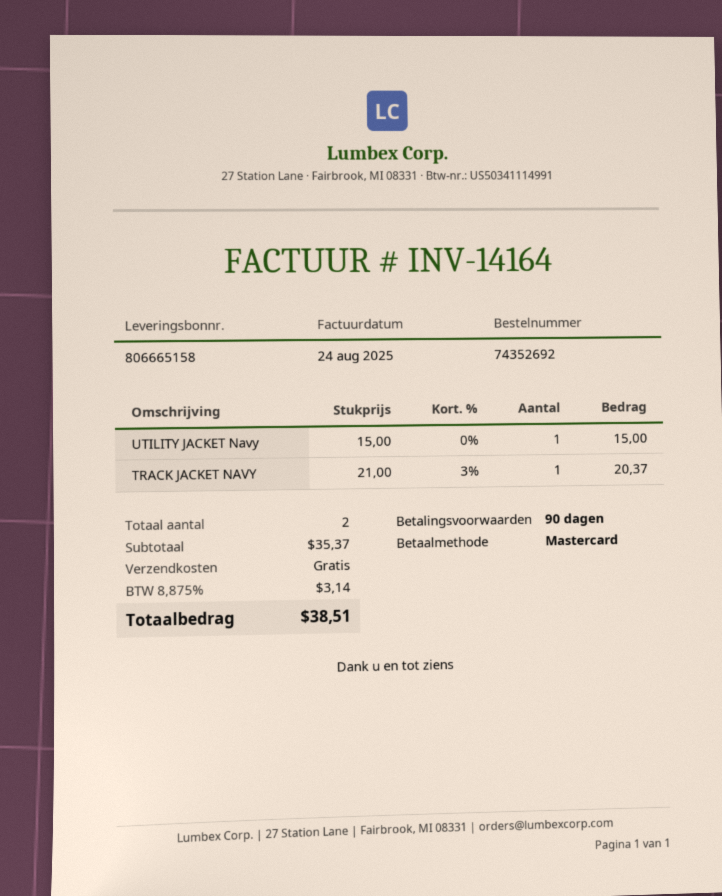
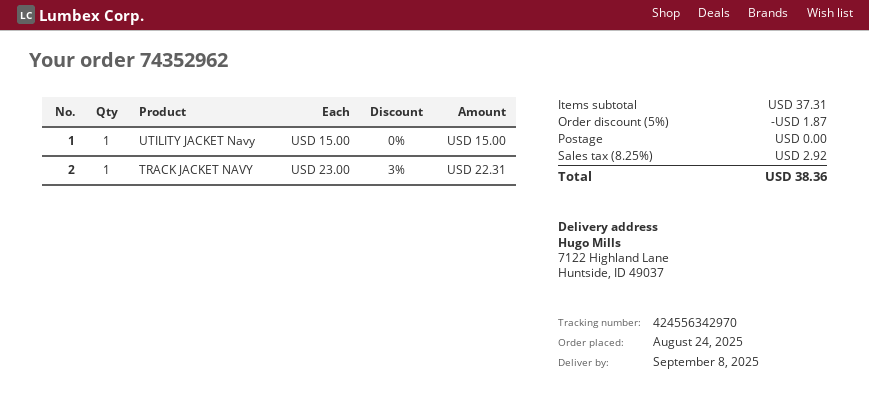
order number: 74352692 -> 74352962
TRACK JACKET NAVY: 1 x 21.00 - 3% = 20.37 -> 1 x 23.00 - 3% = 22.31
subtotal: 35.37 -> 37.31
discount: none -> 5% = 1.87
tax: 8.875% = 3.14 -> 8.25% = 2.92
total: 38.51 -> 38.36

